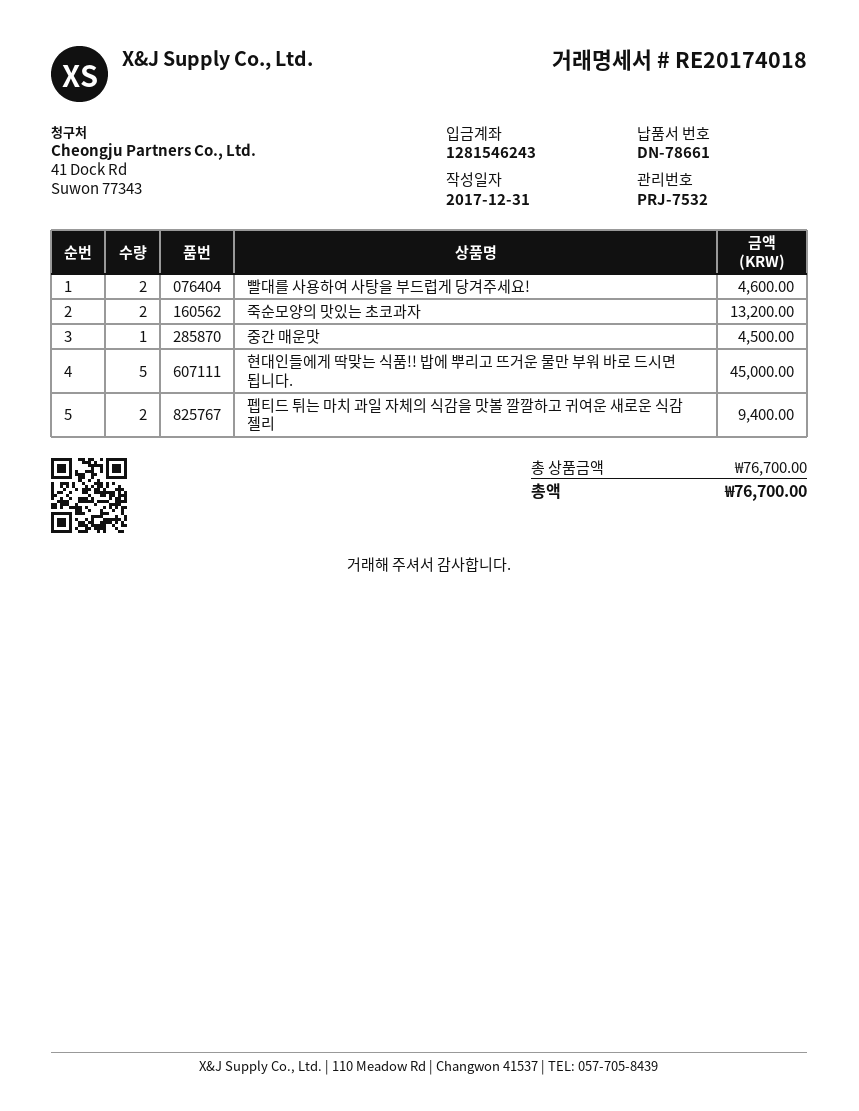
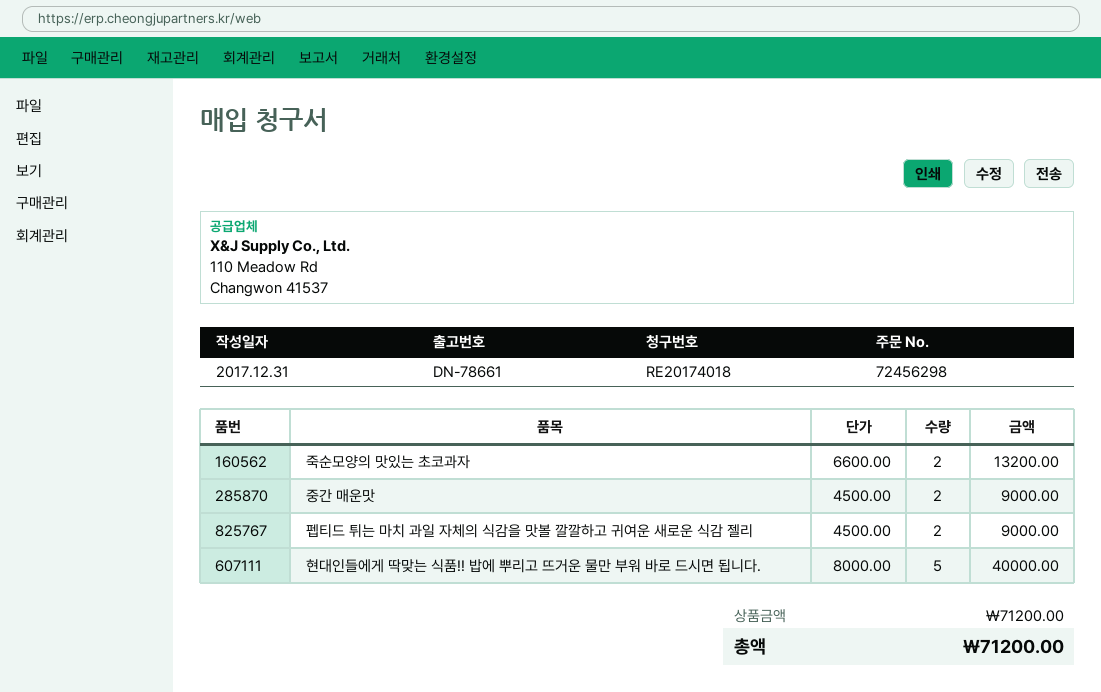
빨대를 사용하여 사탕을 부드럽게 당겨주세요!: 2 for 4600.00 -> none
중간 매운맛: 1 for 4500.00 -> 2 for 9000.00
현대인들에게 딱맞는 식품!! 밥에 뿌리고 뜨거운 물만 부워 바로 드시면 됩니다.: 5 for 45000.00 -> 5 for 40000.00
펩티드 튀는 마치 과일 자체의 식감을 맛볼 깔깔하고 귀여운 새로운 식감 젤리: 2 for 9400.00 -> 2 for 9000.00
subtotal: 76700.00 -> 71200.00
total: 76700.00 -> 71200.00

